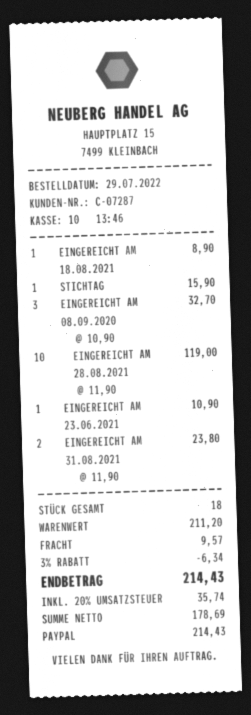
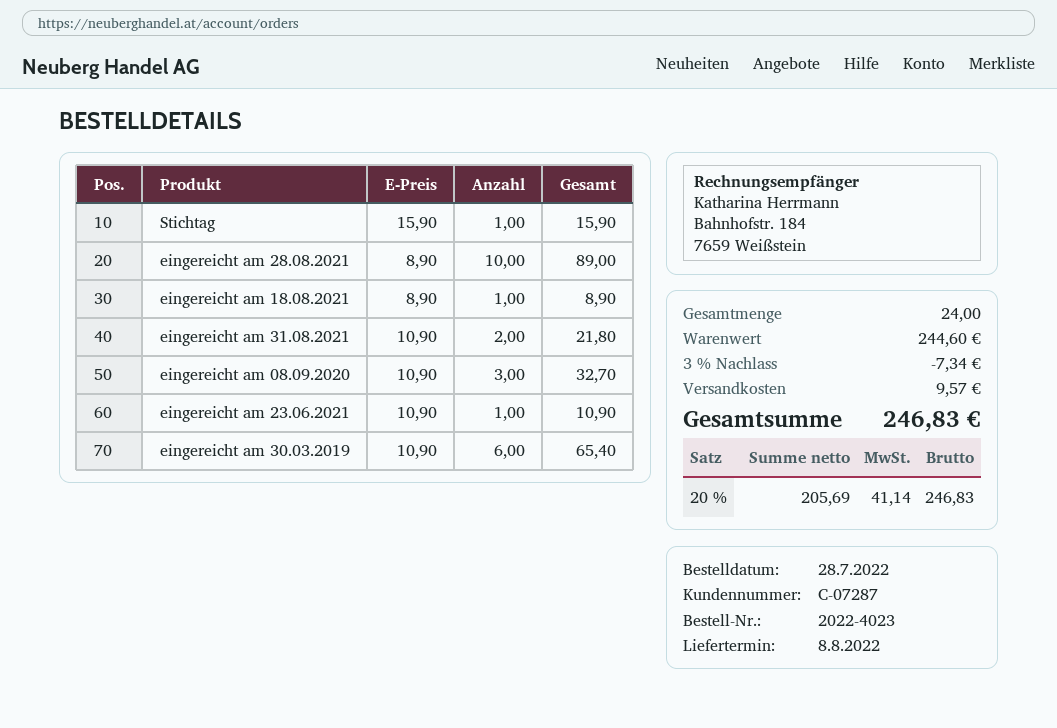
order date: 2022-07-29 -> 2022-07-28
EINGEREICHT AM 28.08.2021: 10 x 11.90 = 119.00 -> 10 x 8.90 = 89.00
EINGEREICHT AM 31.08.2021: 2 x 11.90 = 23.80 -> 2 x 10.90 = 21.80
eingereicht am 30.03.2019: none -> 6 x 10.90 = 65.40
total quantity: 18 -> 24
subtotal: 211.20 -> 244.60
discount: 3% = 6.34 -> 3% = 7.34
net: 178.69 -> 205.69
tax: 20% = 35.74 -> 20% = 41.14
total: 214.43 -> 246.83

